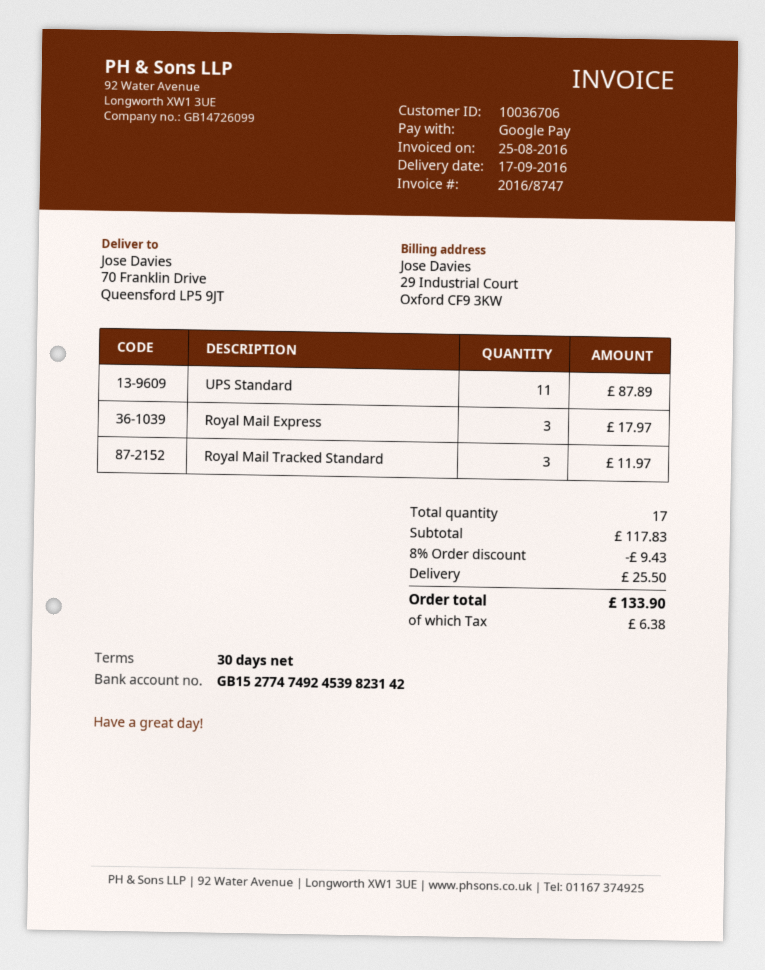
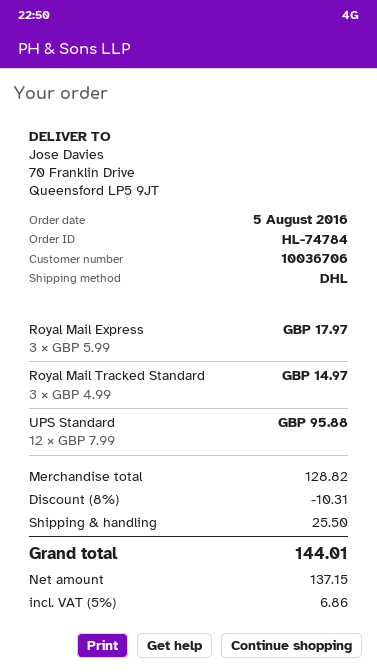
UPS Standard: 11 for 87.89 -> 12 for 95.88
Royal Mail Tracked Standard: 3 for 11.97 -> 3 for 14.97
subtotal: 117.83 -> 128.82
discount: 8% = 9.43 -> 8% = 10.31
tax: 6.38 -> 6.86
total: 133.90 -> 144.01

